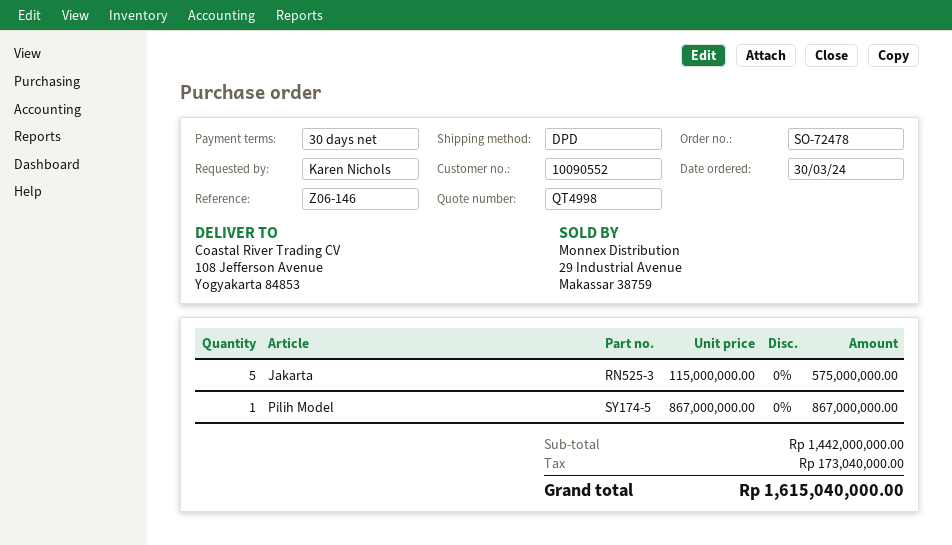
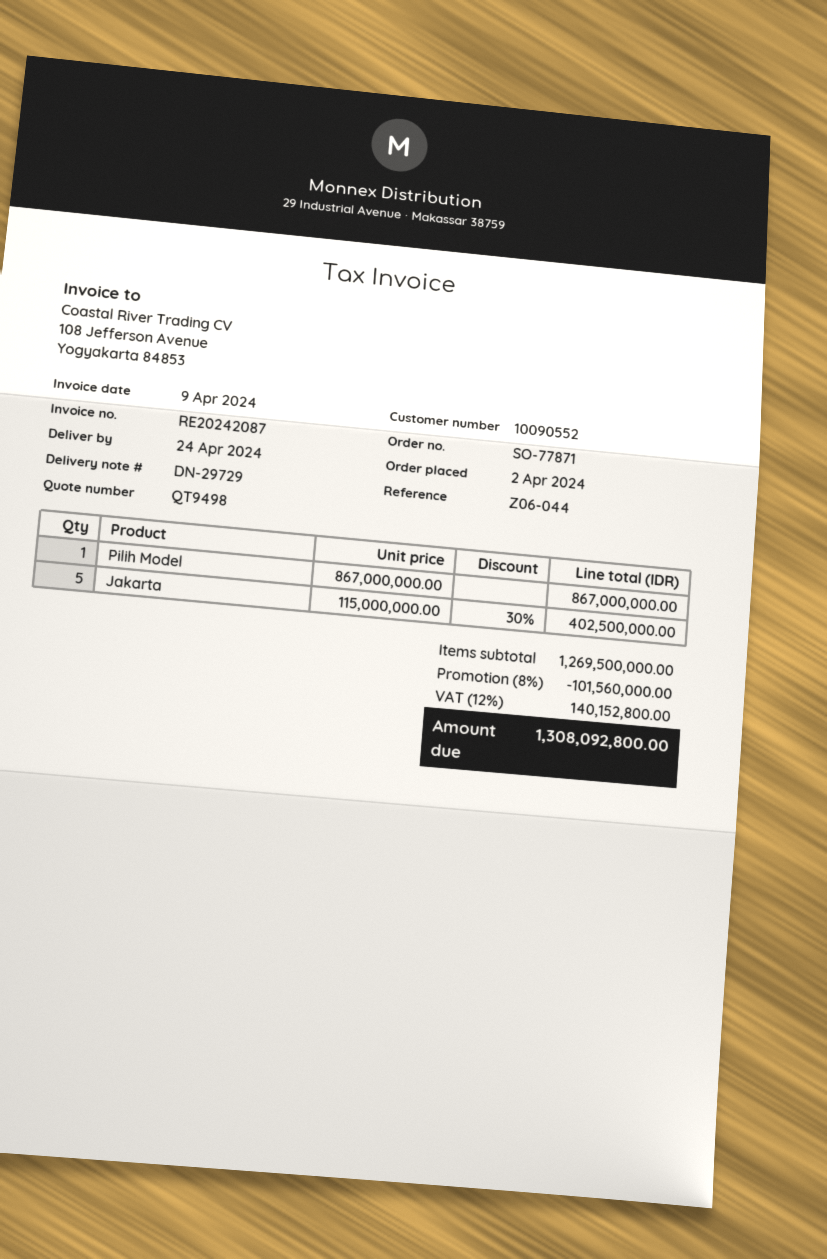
quote number: QT4998 -> QT9498
order number: SO-72478 -> SO-77871
order date: 2024-03-30 -> 2024-04-02
reference: Z06-146 -> Z06-044
Jakarta: 5 x 115000000.00 = 575000000.00 -> 5 x 115000000.00 - 30% = 402500000.00
subtotal: 1442000000.00 -> 1269500000.00
discount: none -> 8% = 101560000.00
tax: 173040000.00 -> 140152800.00
total: 1615040000.00 -> 1308092800.00

